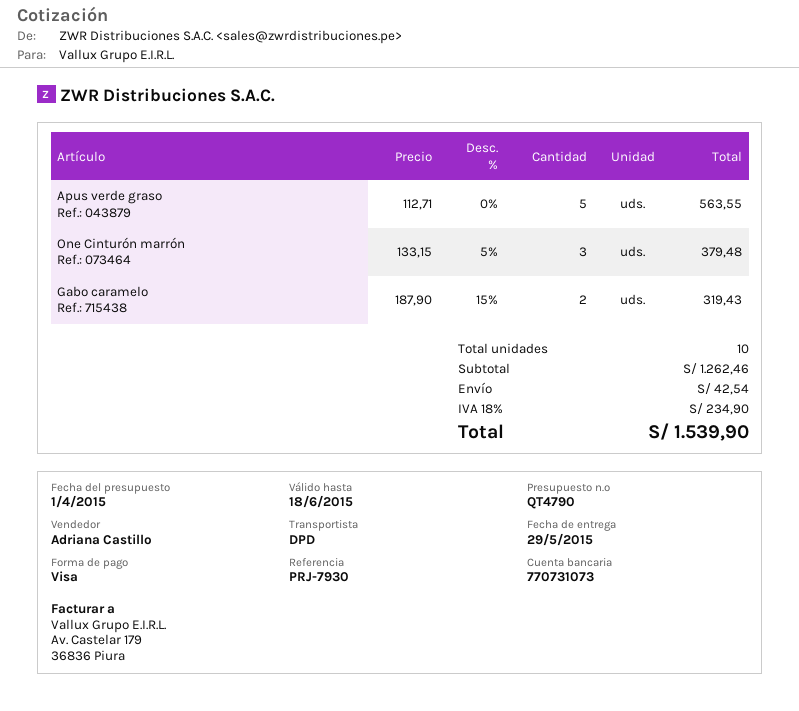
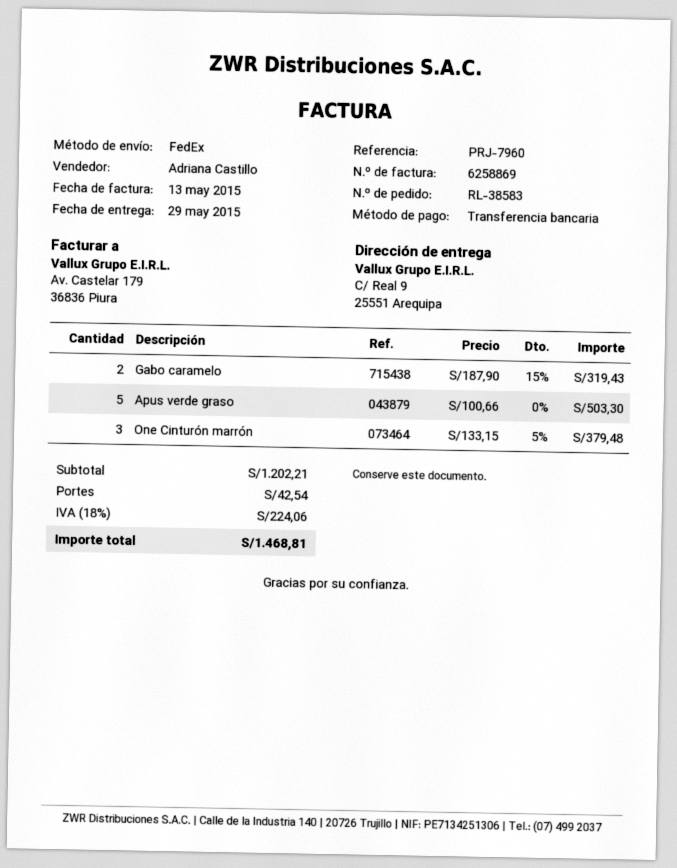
reference: PRJ-7930 -> PRJ-7960
payment method: Visa -> bank transfer
shipping method: DPD -> FedEx
Apus verde graso: 5 x 112.71 = 563.55 -> 5 x 100.66 = 503.30
subtotal: 1262.46 -> 1202.21
tax: 18% = 234.90 -> 18% = 224.06
total: 1539.90 -> 1468.81

